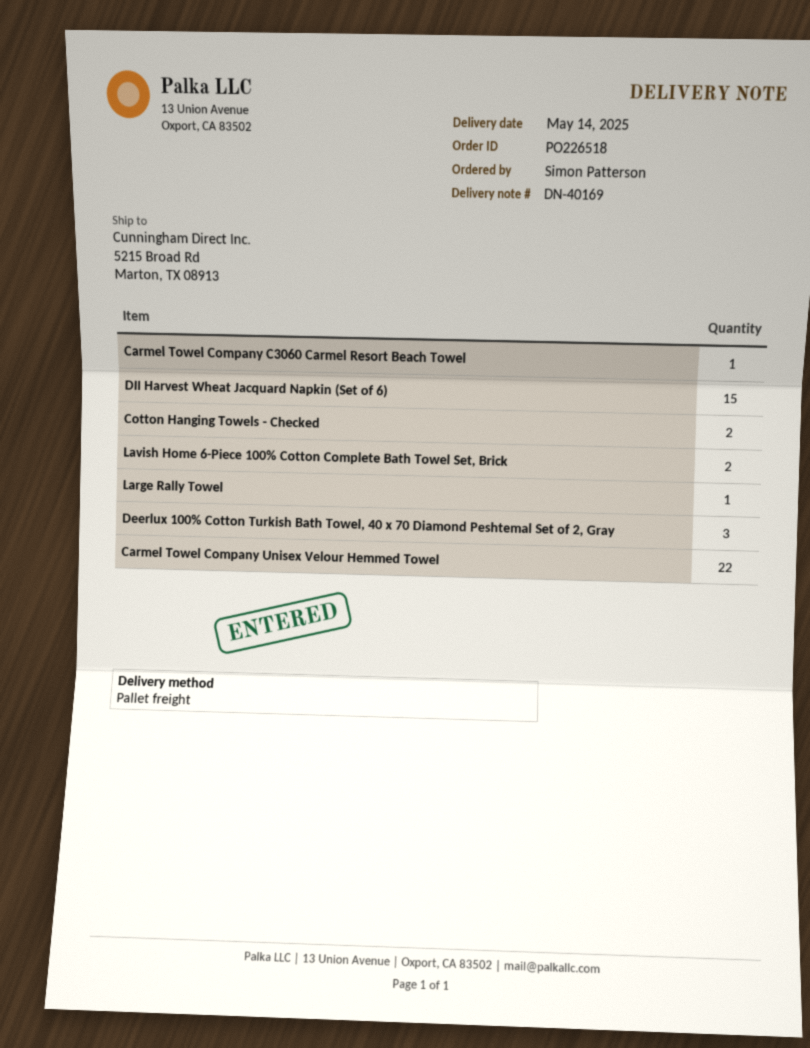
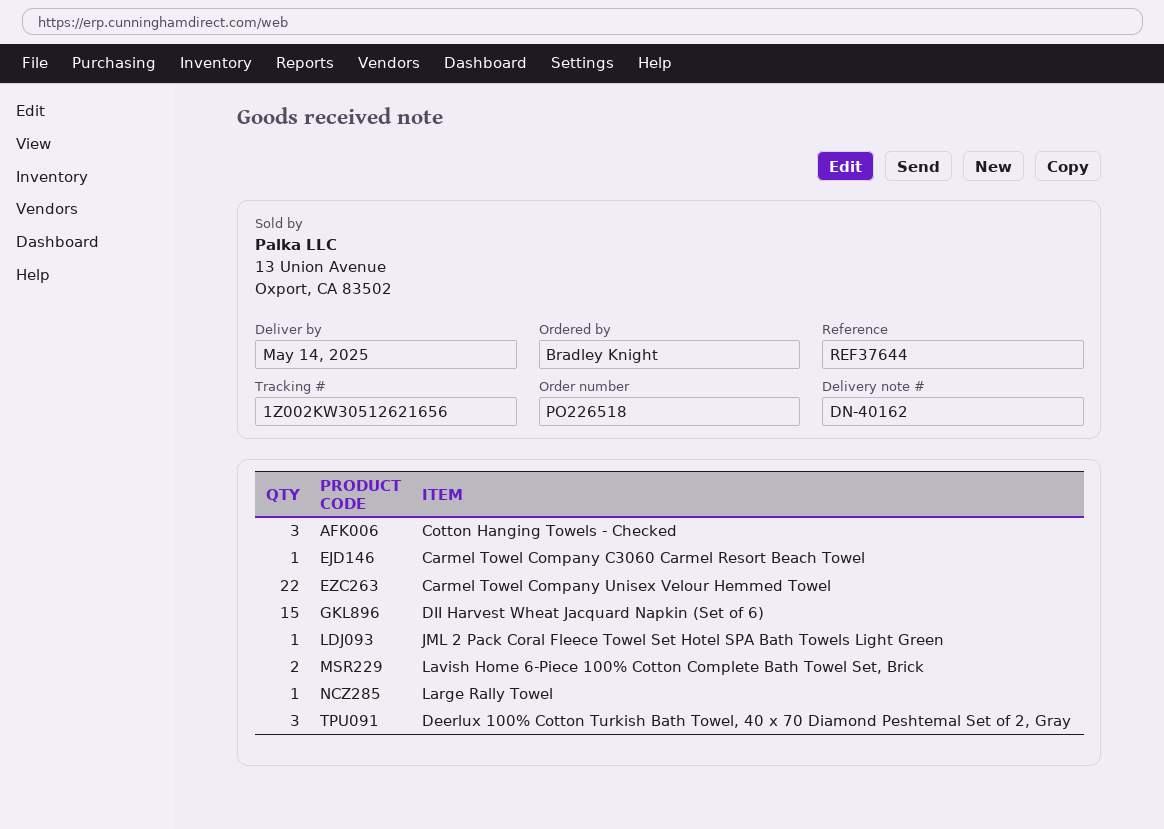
delivery note number: DN-40169 -> DN-40162
ordered by: Simon Patterson -> Bradley Knight
Cotton Hanging Towels - Checked: 2 -> 3
JML 2 Pack Coral Fleece Towel Set Hotel SPA Bath Towels Light Green: none -> 1

